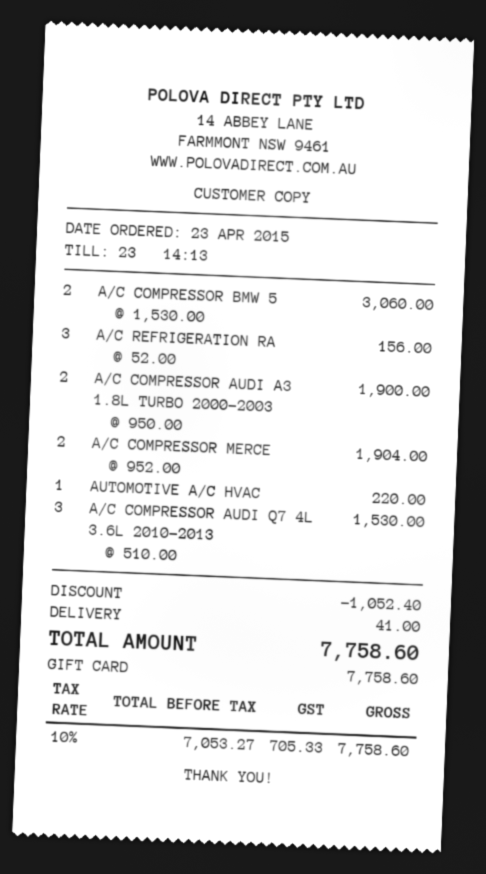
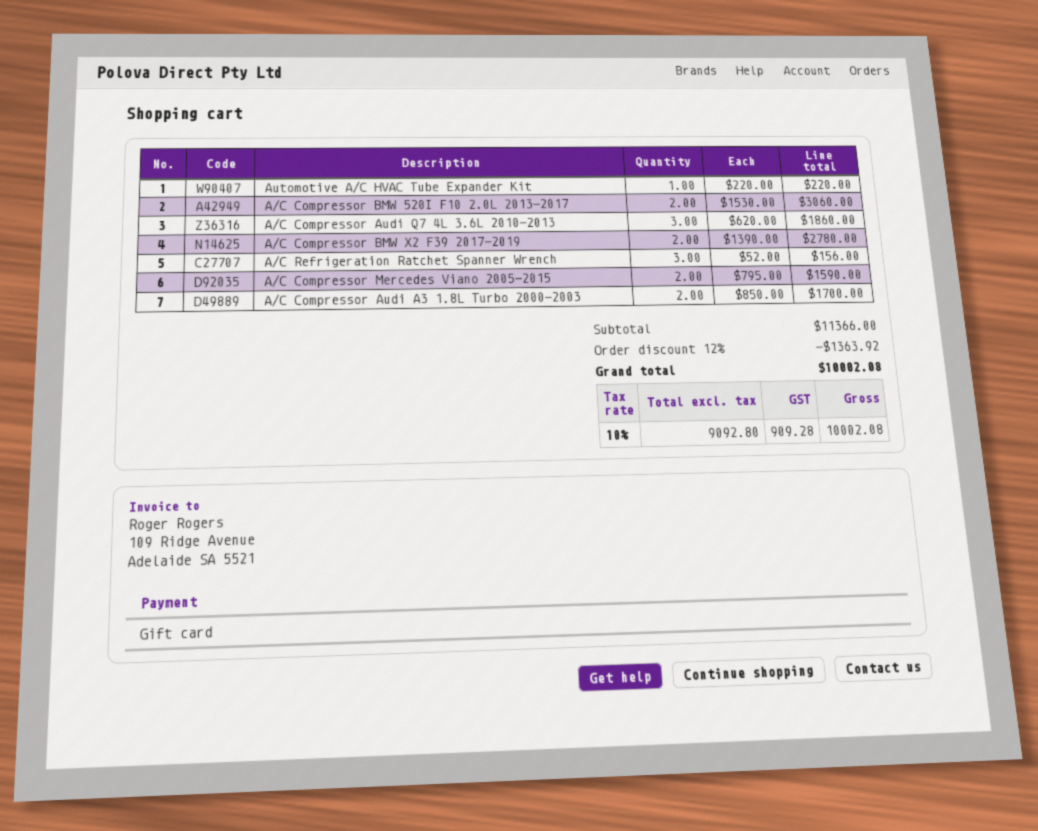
A/C COMPRESSOR AUDI A3 1.8L TURBO 2000-2003: 2 x 950.00 = 1900.00 -> 2 x 850.00 = 1700.00
A/C COMPRESSOR MERCE: 2 x 952.00 = 1904.00 -> 2 x 795.00 = 1590.00
A/C COMPRESSOR AUDI Q7 4L 3.6L 2010-2013: 3 x 510.00 = 1530.00 -> 3 x 620.00 = 1860.00
A/C Compressor BMW X2 F39 2017-2019: none -> 2 x 1390.00 = 2780.00
discount: 1052.40 -> 1363.92
shipping: 41.00 -> none
net: 7053.27 -> 9092.80
tax: 10% = 705.33 -> 10% = 909.28
total: 7758.60 -> 10002.08

